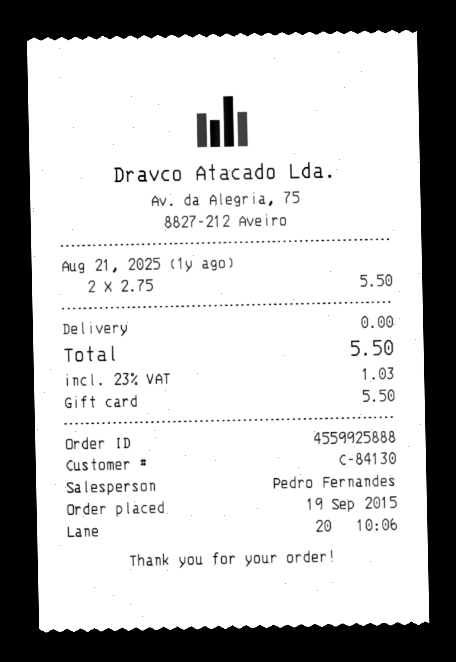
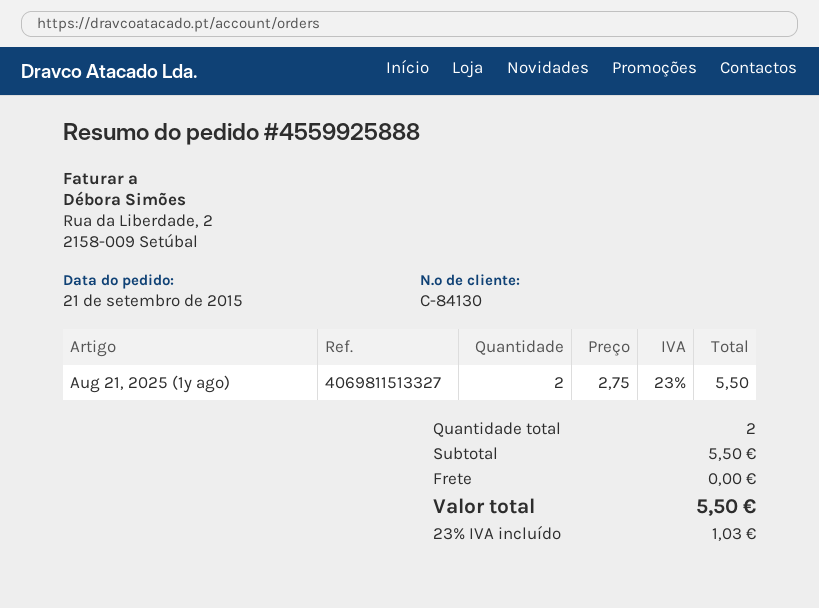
order date: 2015-09-19 -> 2015-09-21

